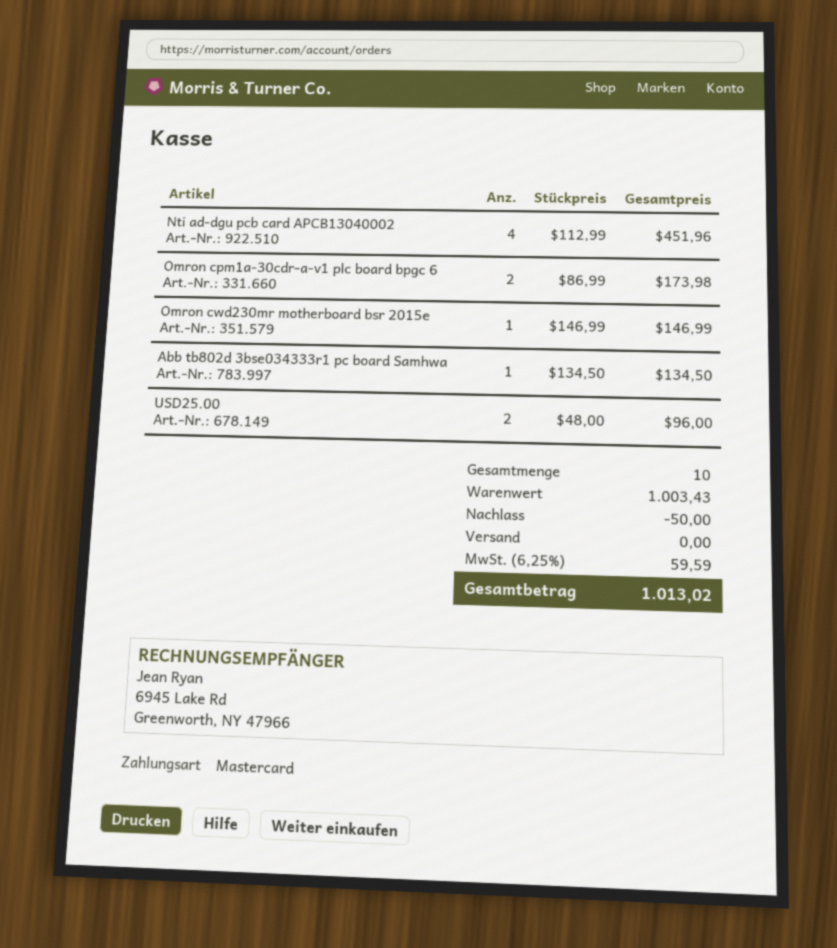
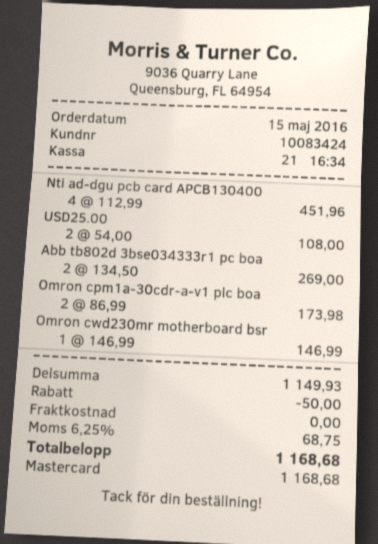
Abb tb802d 3bse034333r1 pc board Samhwa: 1 x 134.50 = 134.50 -> 2 x 134.50 = 269.00
USD25.00: 2 x 48.00 = 96.00 -> 2 x 54.00 = 108.00
subtotal: 1003.43 -> 1149.93
tax: 6.25% = 59.59 -> 6.25% = 68.75
total: 1013.02 -> 1168.68

